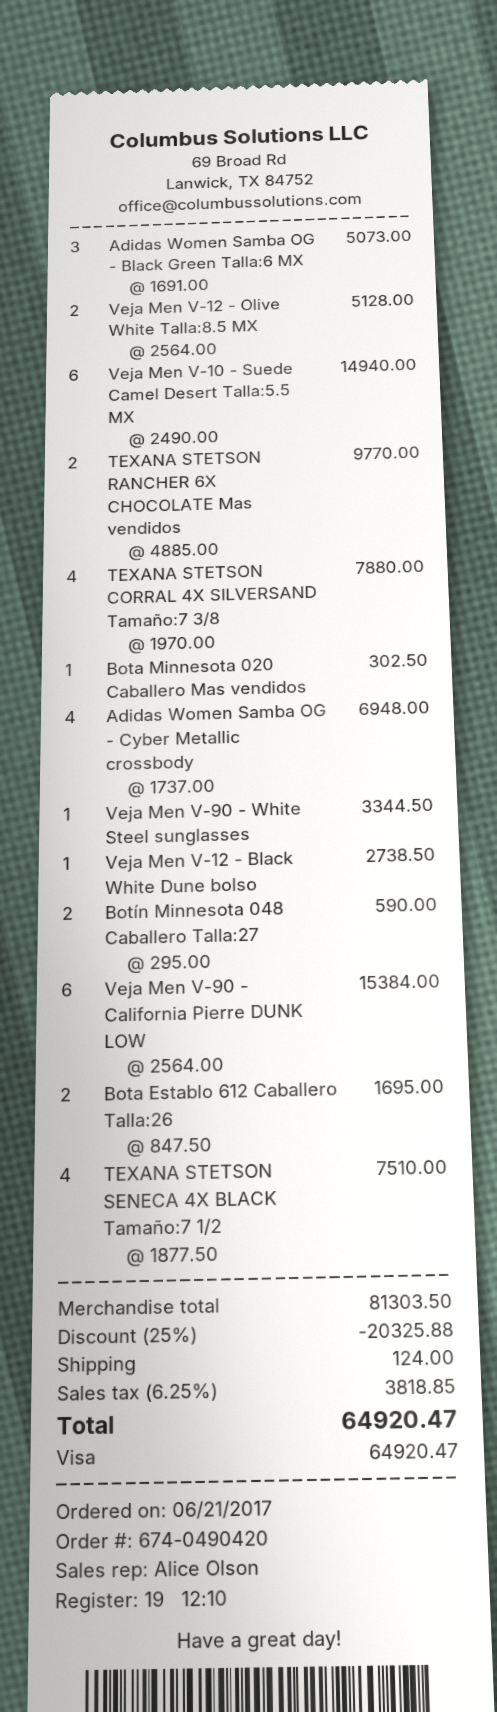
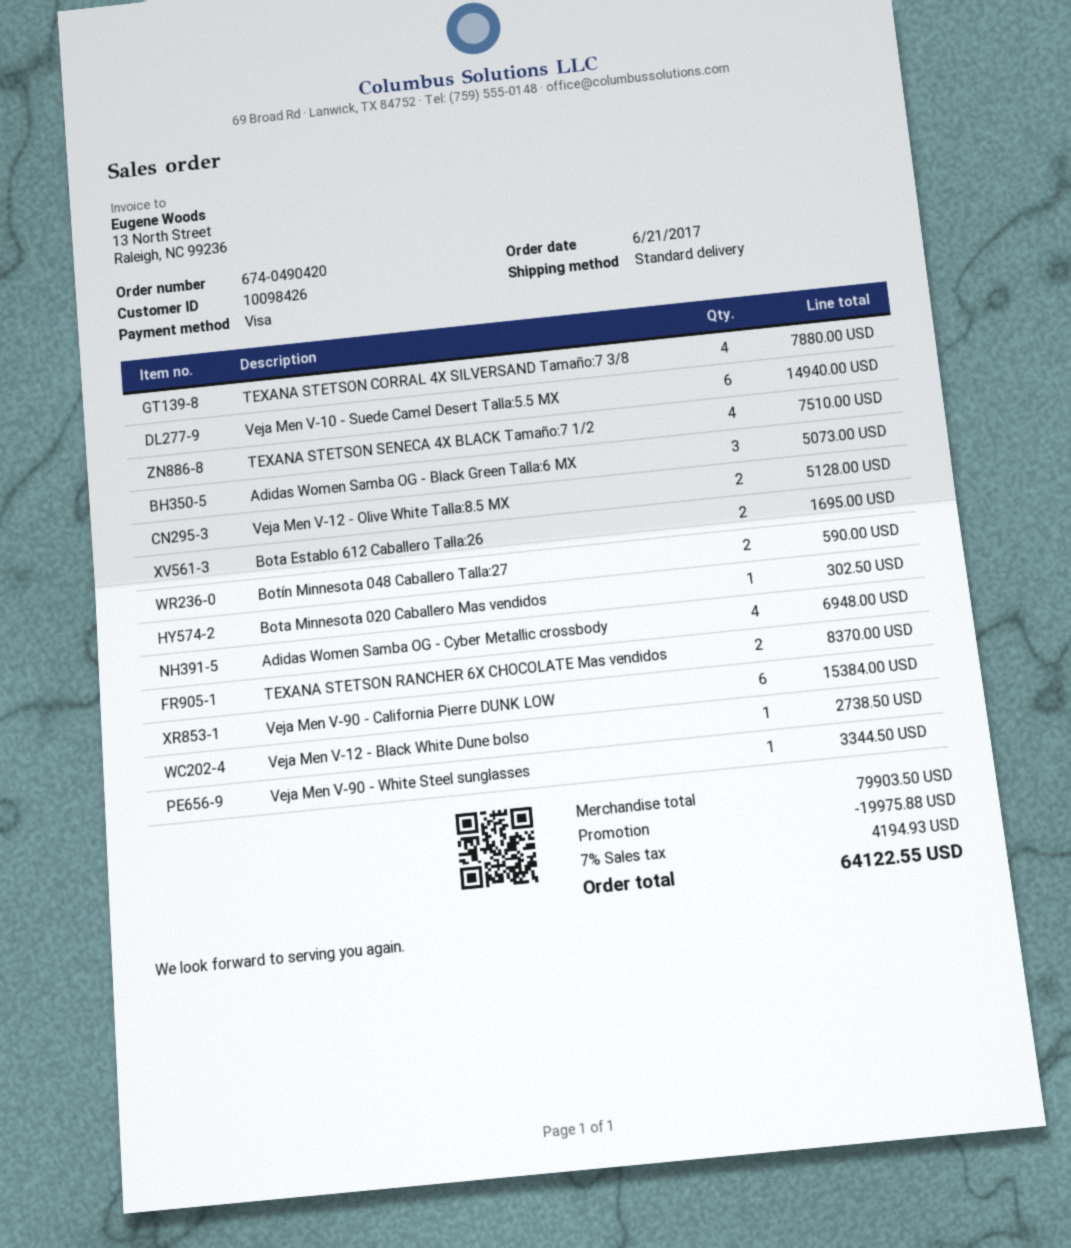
TEXANA STETSON RANCHER 6X CHOCOLATE Mas vendidos: 2 for 9770.00 -> 2 for 8370.00
subtotal: 81303.50 -> 79903.50
discount: 20325.88 -> 19975.88
shipping: 124.00 -> none
tax: 6.25% = 3818.85 -> 7% = 4194.93
total: 64920.47 -> 64122.55

